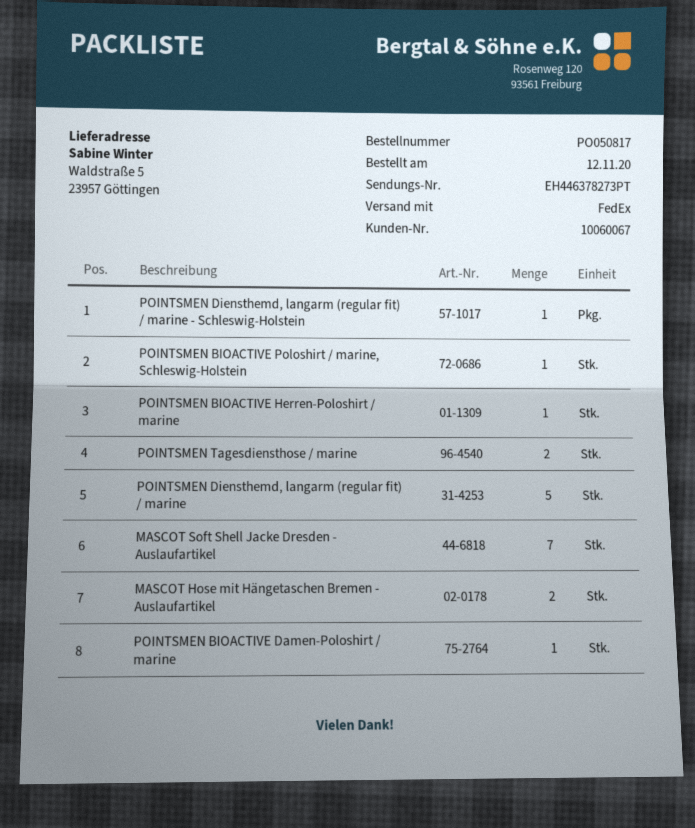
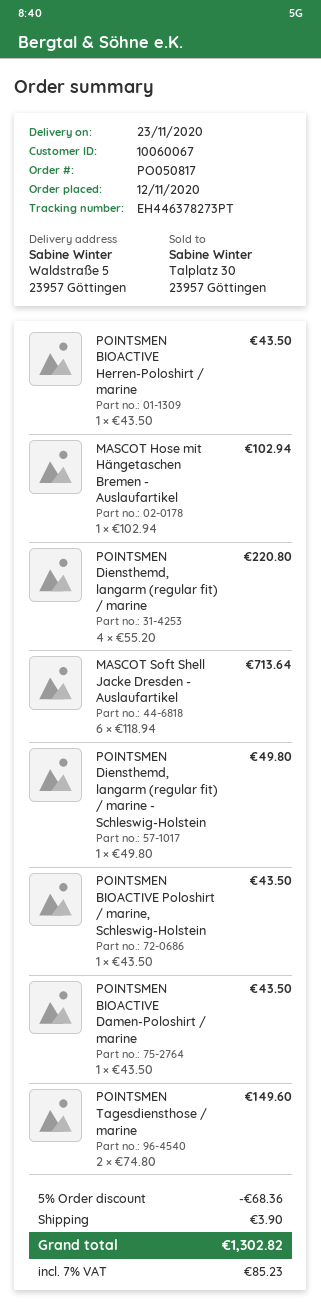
POINTSMEN Diensthemd, langarm (regular fit) / marine: 5 -> 4
MASCOT Soft Shell Jacke Dresden - Auslaufartikel: 7 -> 6
MASCOT Hose mit Hängetaschen Bremen - Auslaufartikel: 2 -> 1

